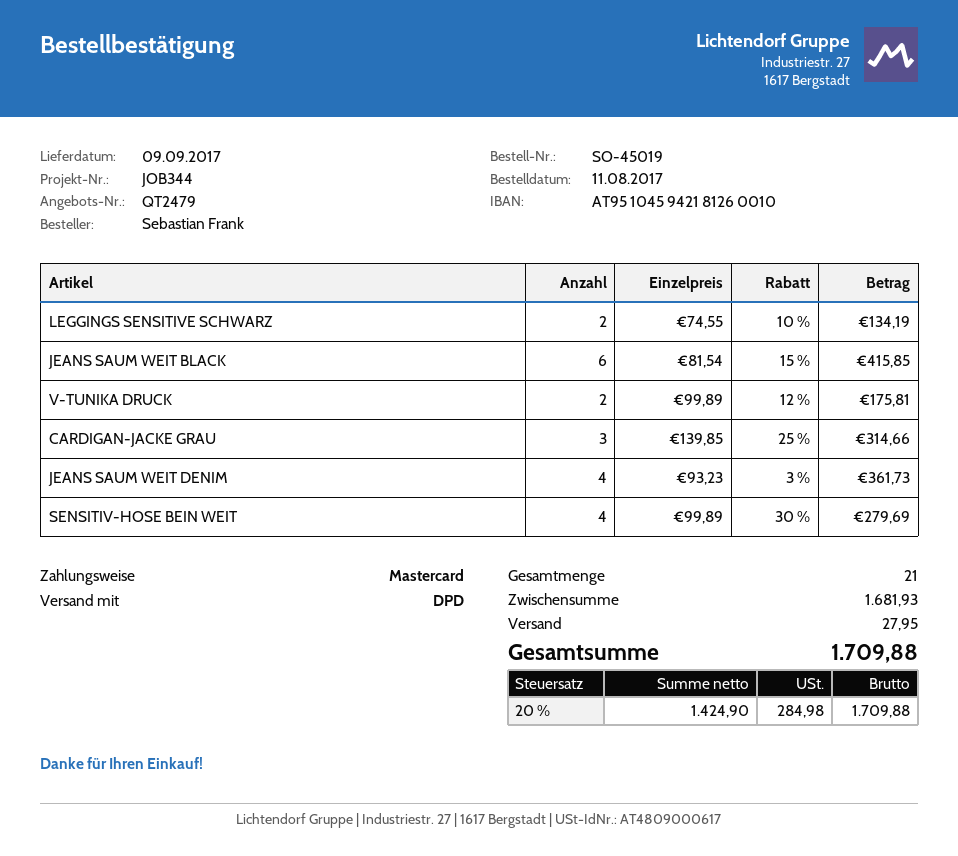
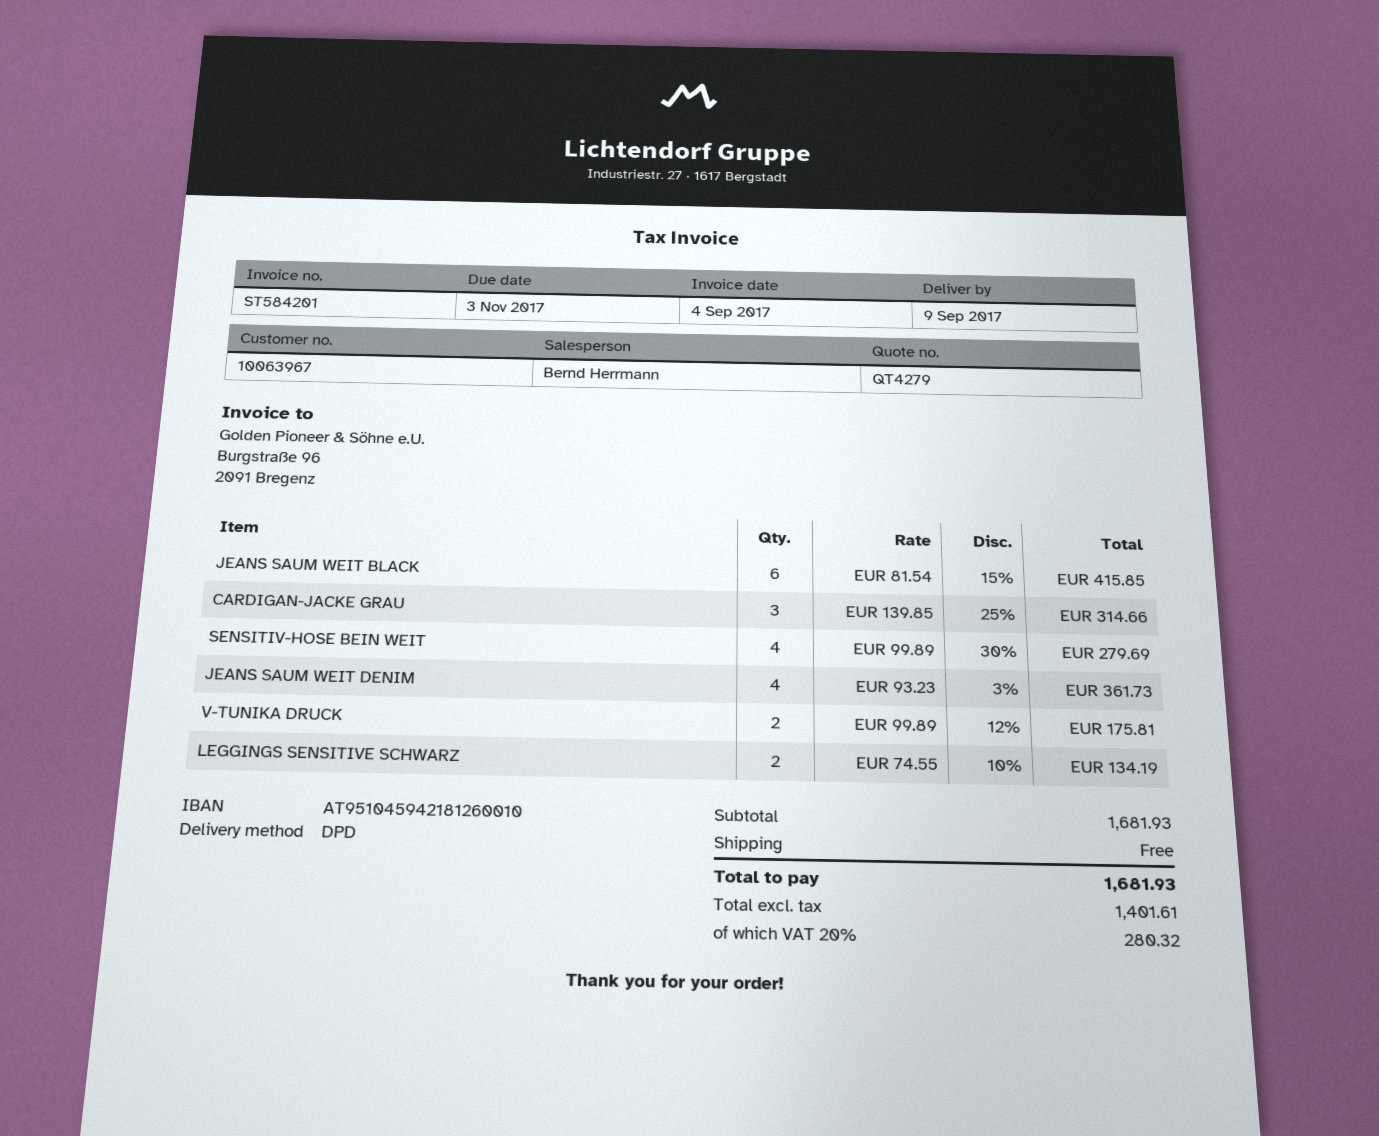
quote number: QT2479 -> QT4279
shipping: 27.95 -> 0.00
net: 1424.90 -> 1401.61
tax: 20% = 284.98 -> 20% = 280.32
total: 1709.88 -> 1681.93

